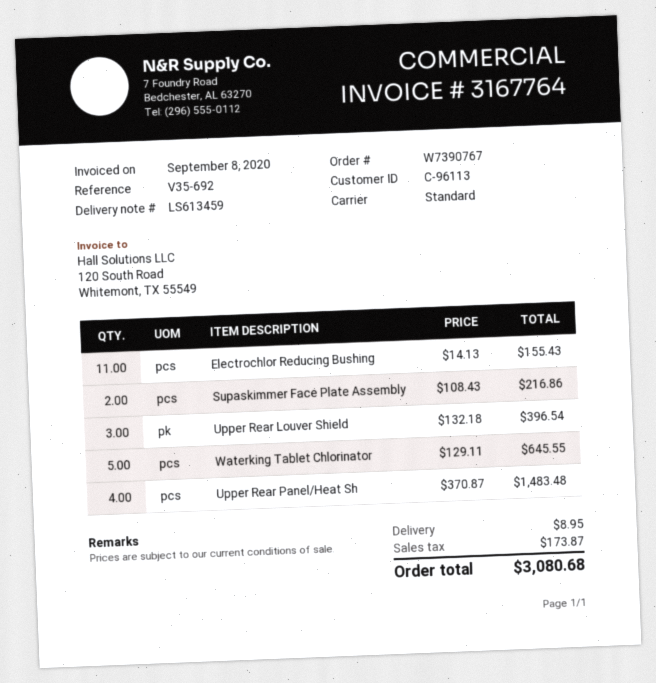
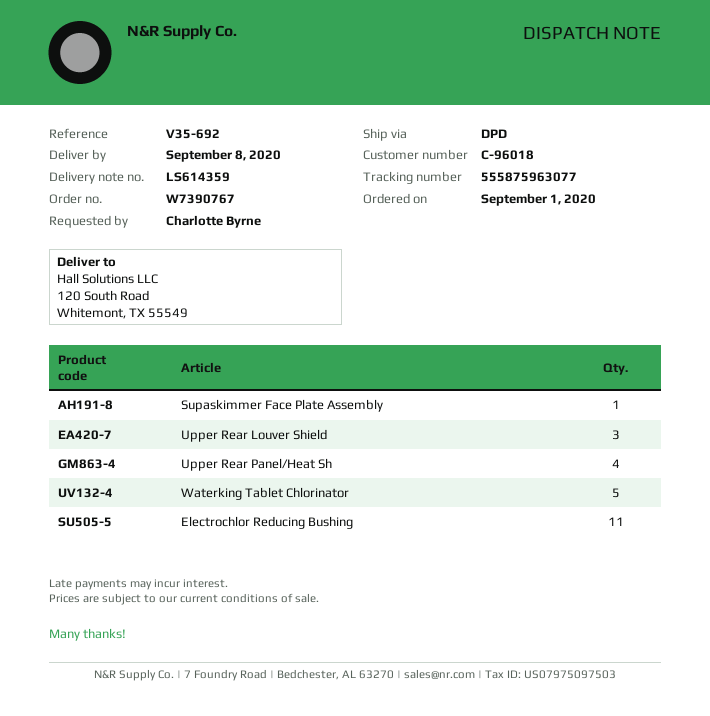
delivery note number: LS613459 -> LS614359
customer number: C-96113 -> C-96018
shipping method: standard -> DPD
Supaskimmer Face Plate Assembly: 2 -> 1

